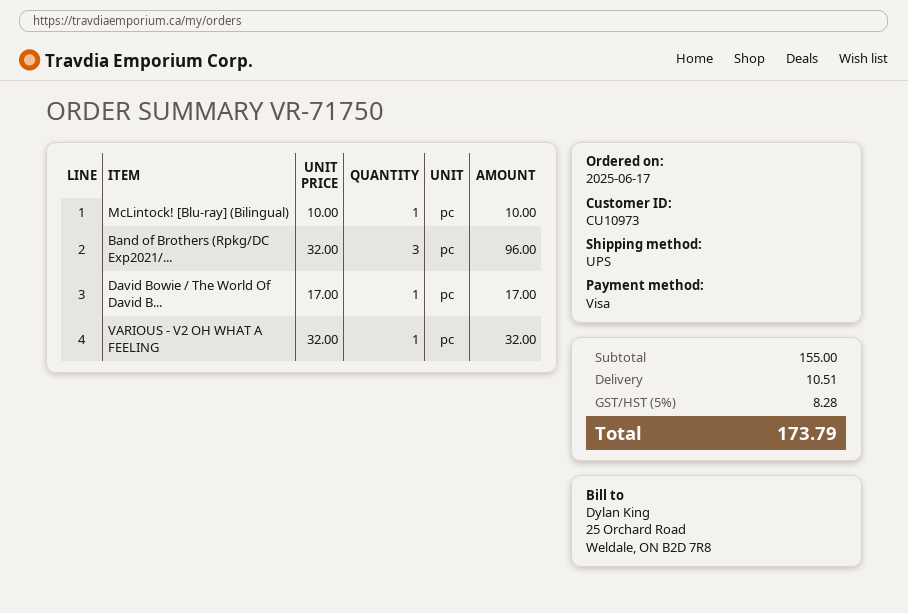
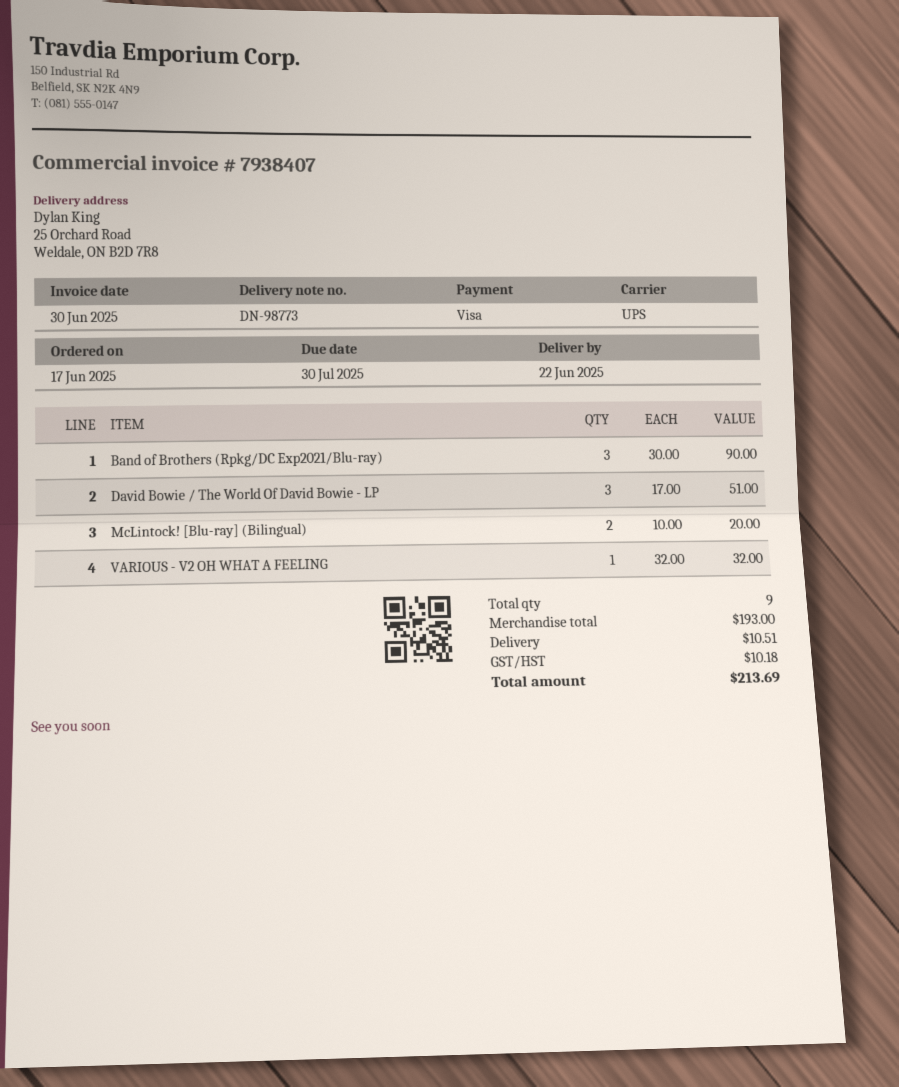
McLintock! [Blu-ray] (Bilingual): 1 x 10.00 = 10.00 -> 2 x 10.00 = 20.00
Band of Brothers (Rpkg/DC Exp2021/...: 3 x 32.00 = 96.00 -> 3 x 30.00 = 90.00
David Bowie / The World Of David B...: 1 x 17.00 = 17.00 -> 3 x 17.00 = 51.00
subtotal: 155.00 -> 193.00
tax: 8.28 -> 10.18
total: 173.79 -> 213.69

